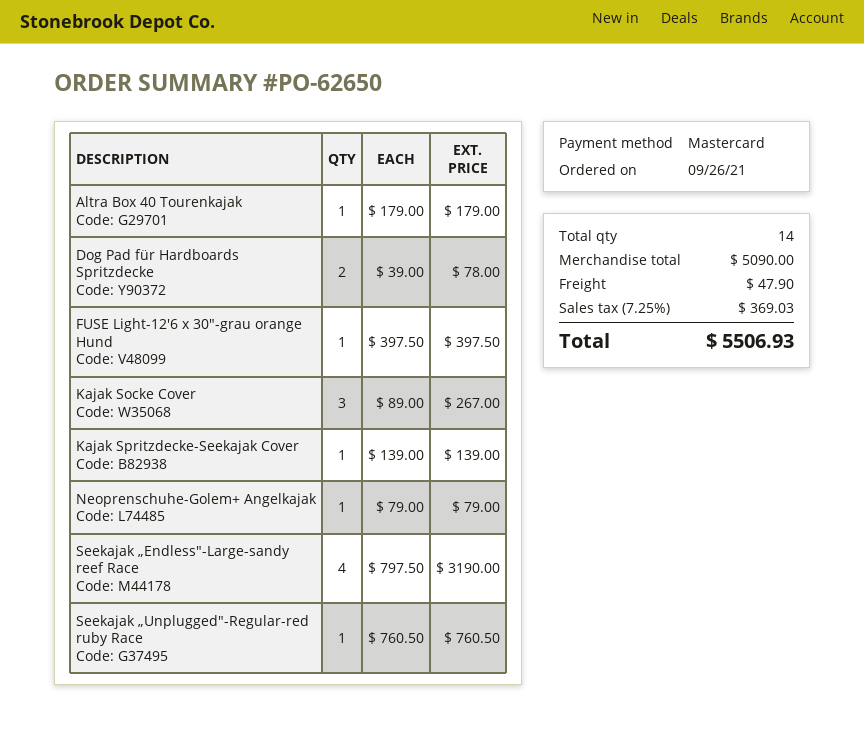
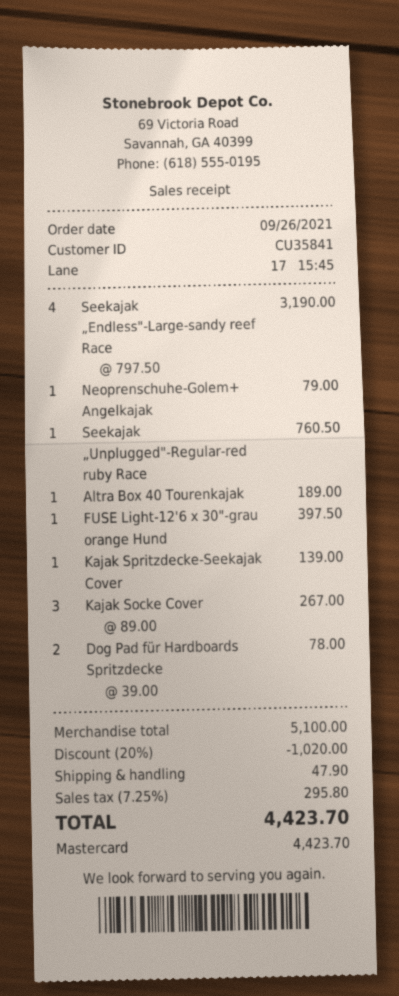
Altra Box 40 Tourenkajak: 1 x 179.00 = 179.00 -> 1 x 189.00 = 189.00
subtotal: 5090.00 -> 5100.00
discount: none -> 20% = 1020.00
tax: 7.25% = 369.03 -> 7.25% = 295.80
total: 5506.93 -> 4423.70

